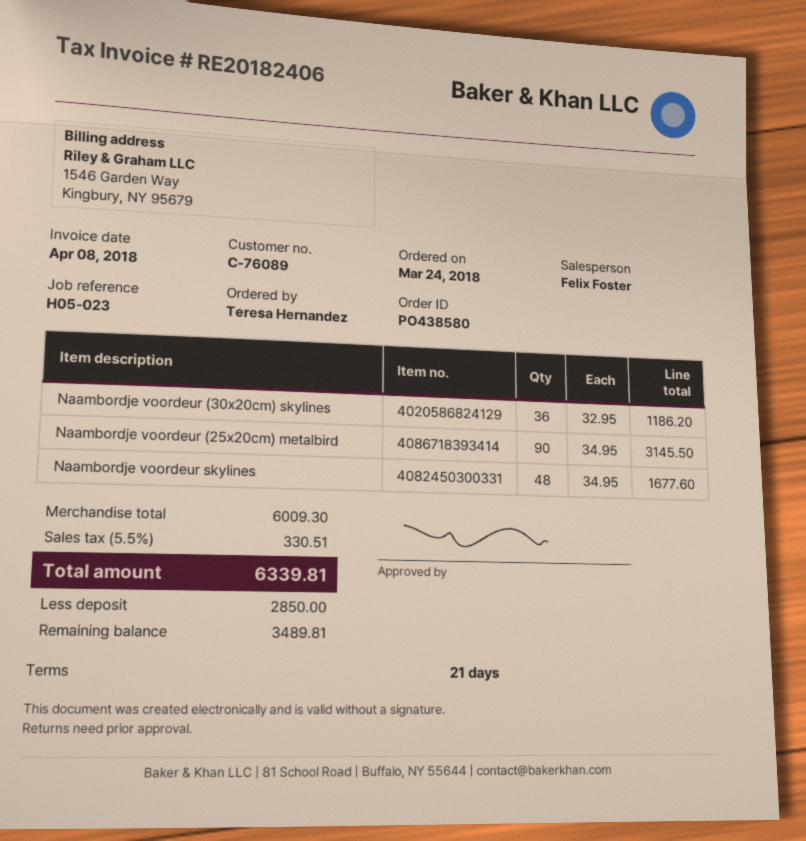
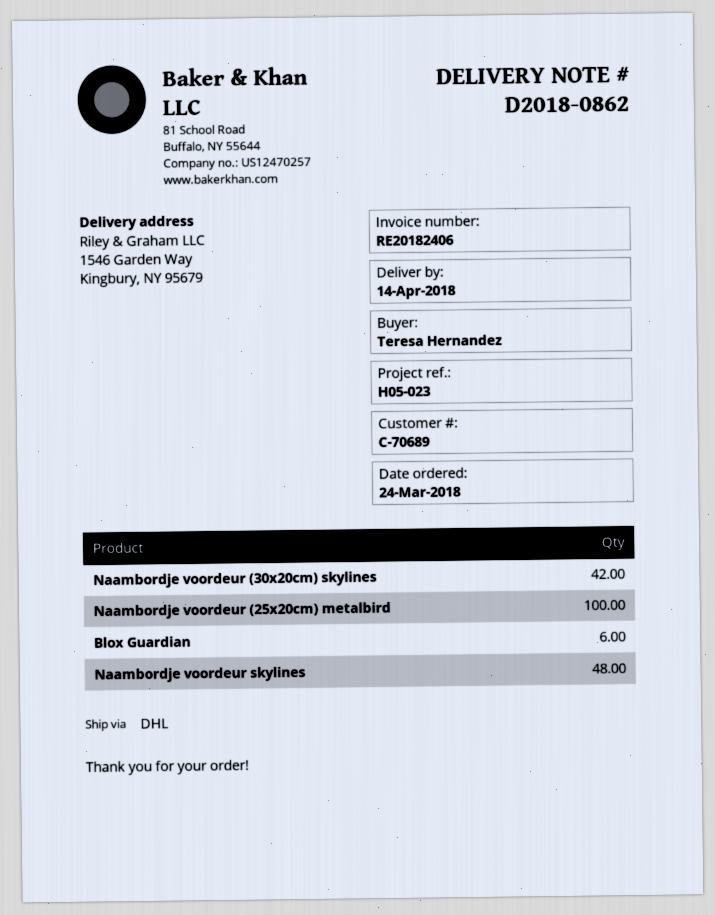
customer number: C-76089 -> C-70689
Naambordje voordeur (30x20cm) skylines: 36 -> 42
Naambordje voordeur (25x20cm) metalbird: 90 -> 100
Blox Guardian: none -> 6

